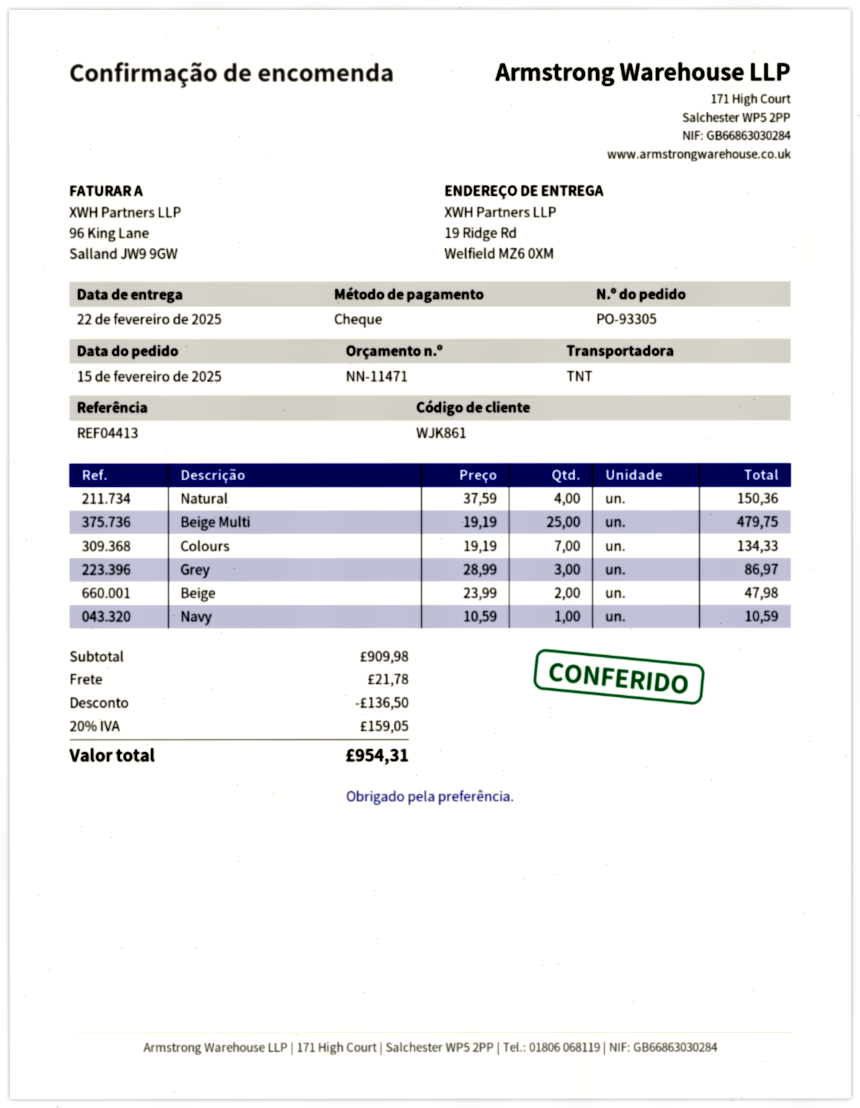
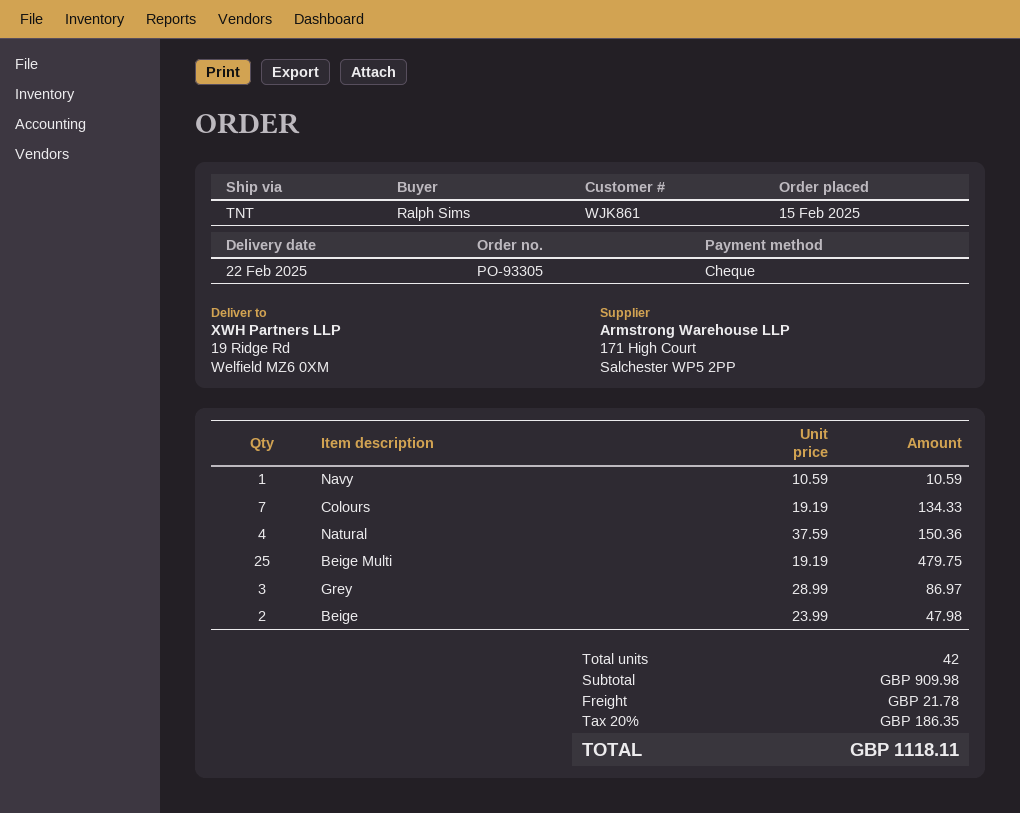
discount: 136.50 -> none
tax: 20% = 159.05 -> 20% = 186.35
total: 954.31 -> 1118.11

